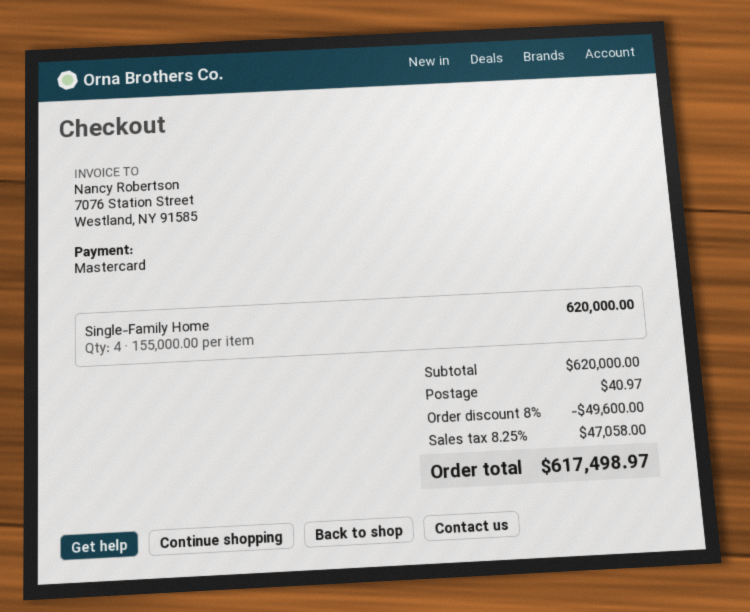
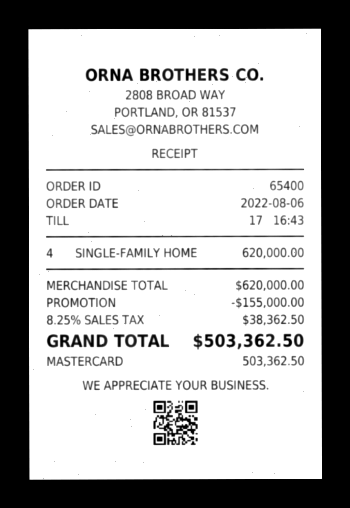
discount: 49600.00 -> 155000.00
shipping: 40.97 -> none
tax: 8.25% = 47058.00 -> 8.25% = 38362.50
total: 617498.97 -> 503362.50

